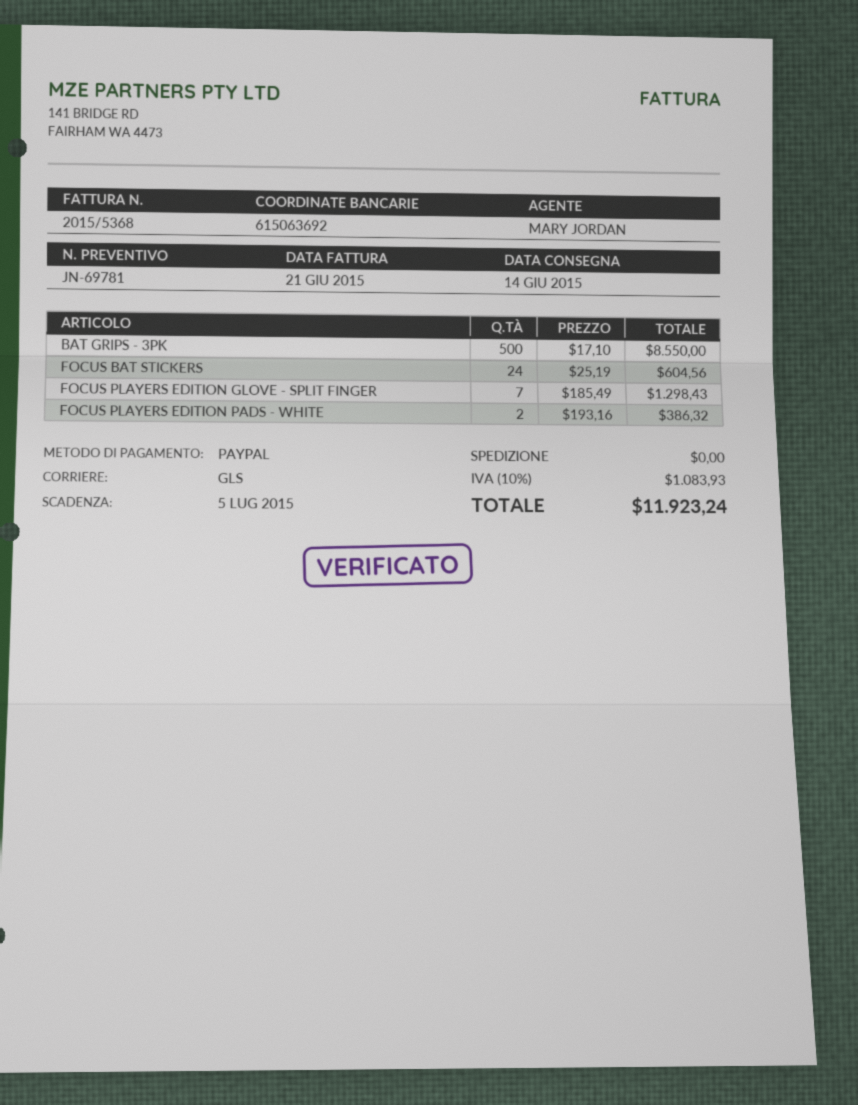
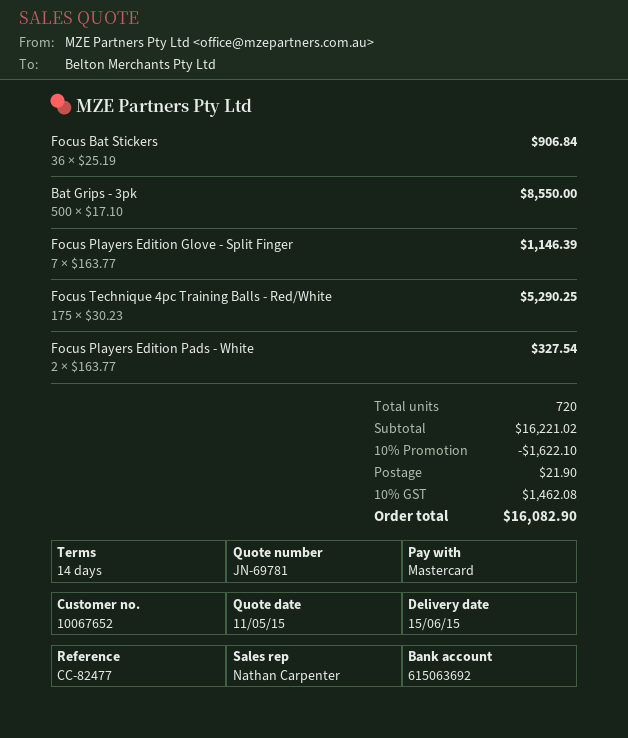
delivery date: 2015-06-14 -> 2015-06-15
sales rep: MARY JORDAN -> Nathan Carpenter
payment method: PayPal -> Mastercard
FOCUS BAT STICKERS: 24 x 25.19 = 604.56 -> 36 x 25.19 = 906.84
FOCUS PLAYERS EDITION GLOVE - SPLIT FINGER: 7 x 185.49 = 1298.43 -> 7 x 163.77 = 1146.39
FOCUS PLAYERS EDITION PADS - WHITE: 2 x 193.16 = 386.32 -> 2 x 163.77 = 327.54
Focus Technique 4pc Training Balls - Red/White: none -> 175 x 30.23 = 5290.25
discount: none -> 10% = 1622.10
shipping: 0.00 -> 21.90
tax: 10% = 1083.93 -> 10% = 1462.08
total: 11923.24 -> 16082.90

